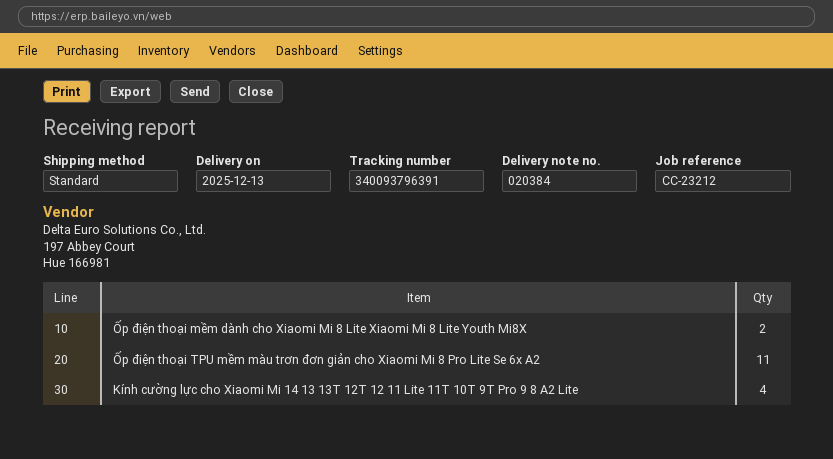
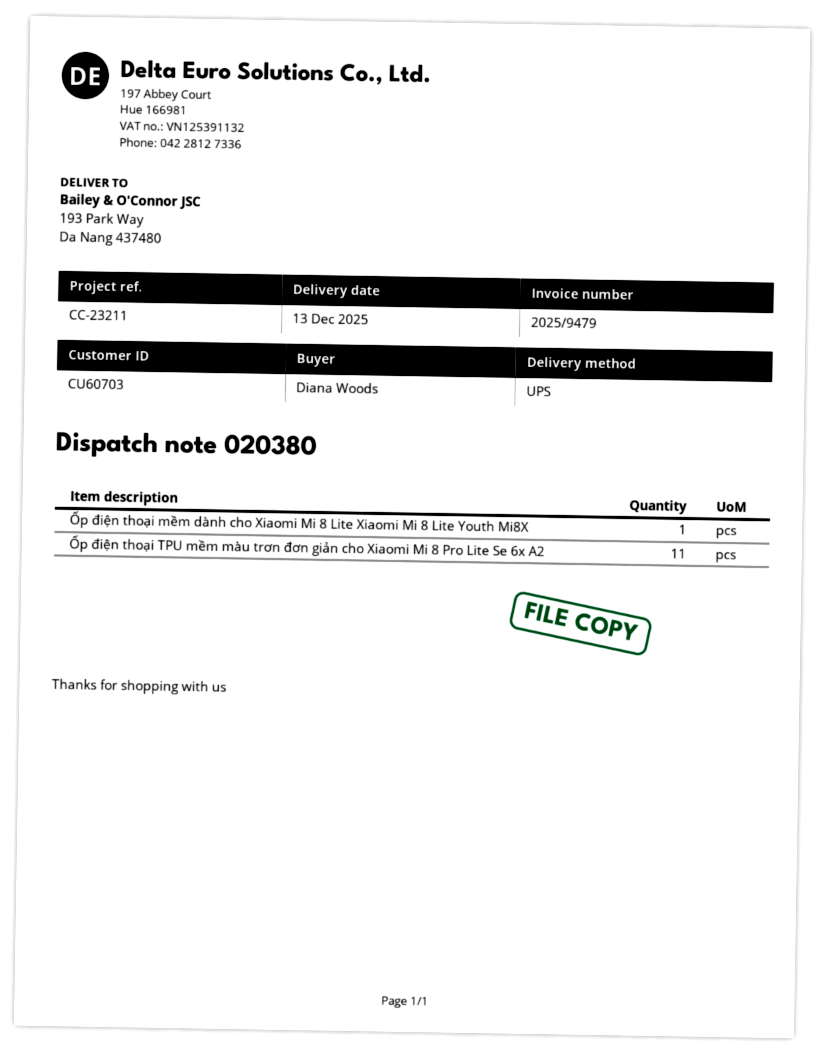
delivery note number: 020384 -> 020380
reference: CC-23212 -> CC-23211
shipping method: standard -> UPS
Ốp điện thoại mềm dành cho Xiaomi Mi 8 Lite Xiaomi Mi 8 Lite Youth Mi8X: 2 -> 1
Kính cường lực cho Xiaomi Mi 14 13 13T 12T 12 11 Lite 11T 10T 9T Pro 9 8 A2 Lite: 4 -> none

